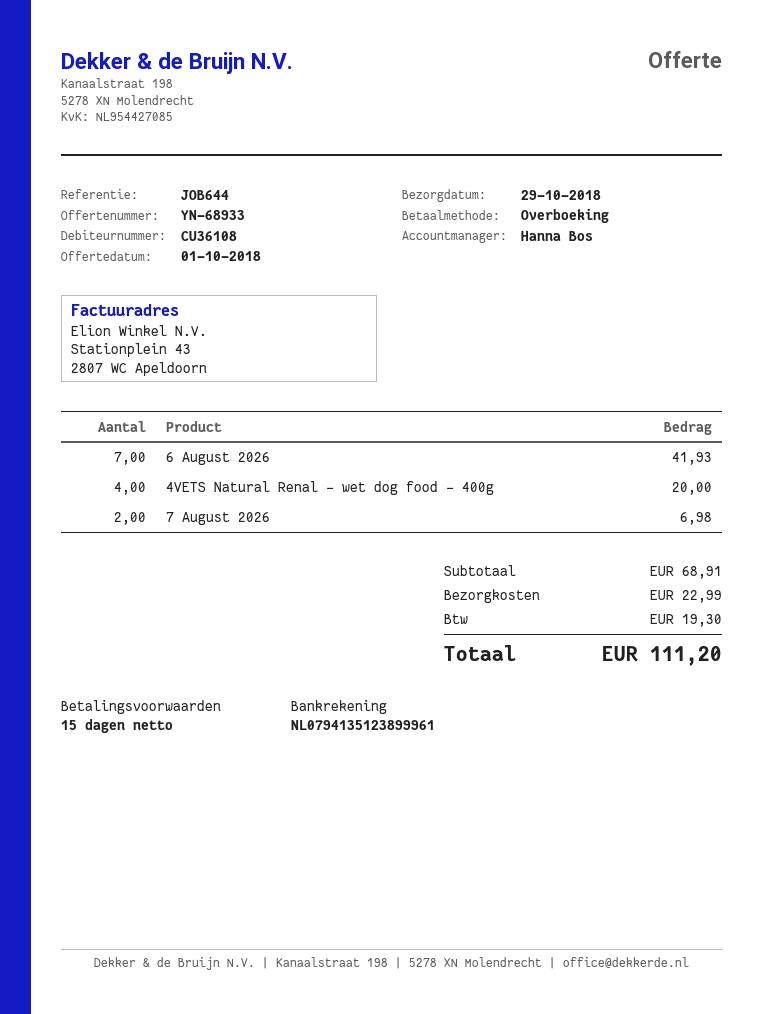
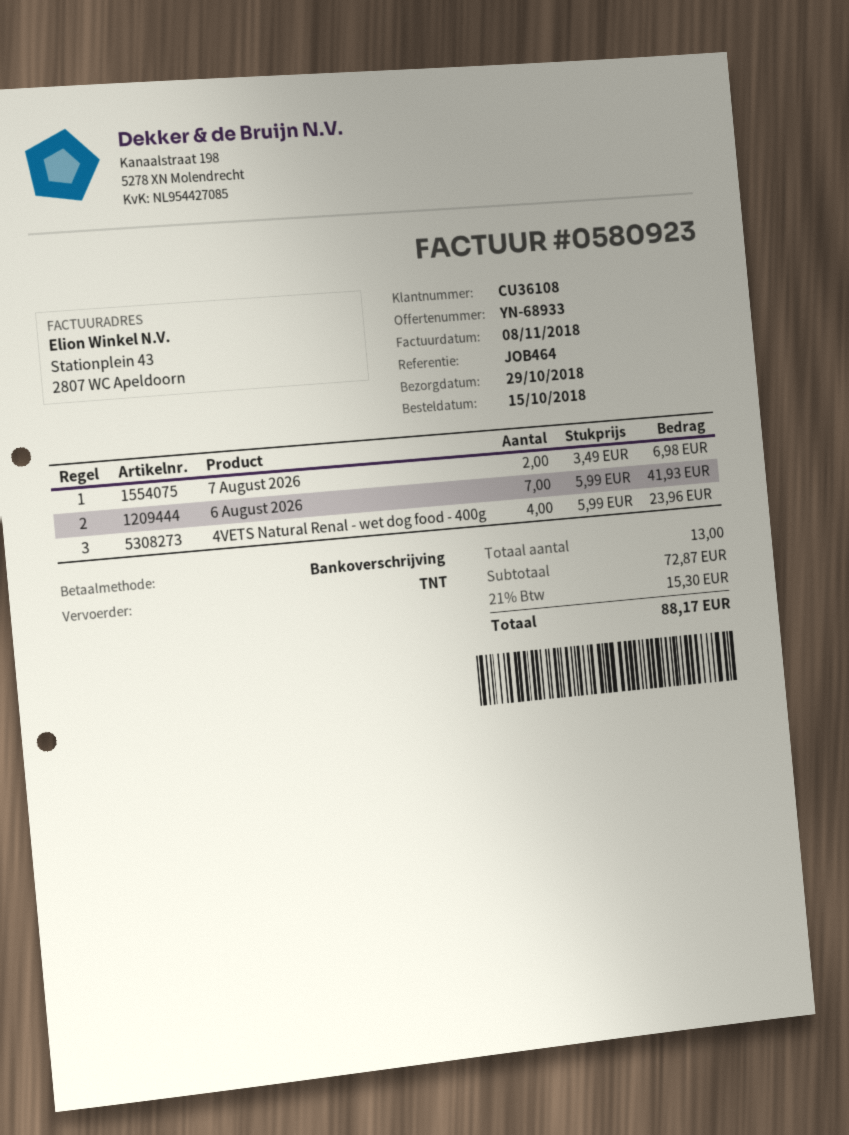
reference: JOB644 -> JOB464
4VETS Natural Renal - wet dog food - 400g: 4 for 20.00 -> 4 for 23.96
subtotal: 68.91 -> 72.87
shipping: 22.99 -> none
tax: 19.30 -> 15.30
total: 111.20 -> 88.17

